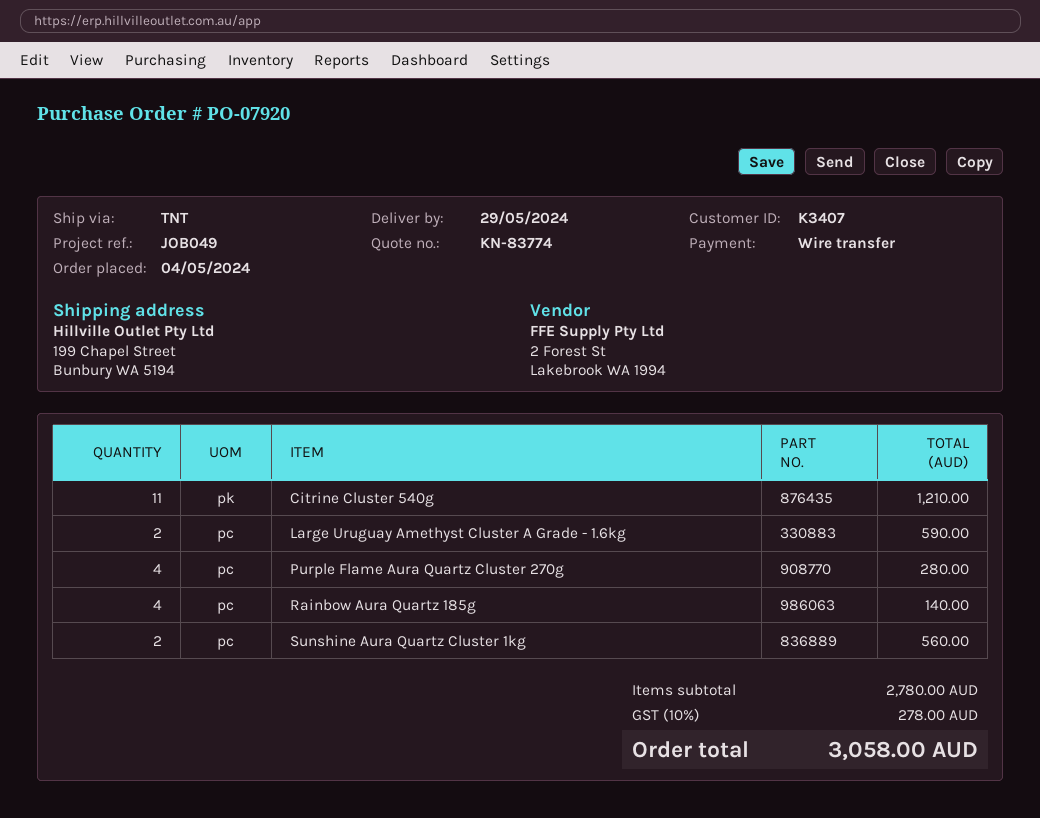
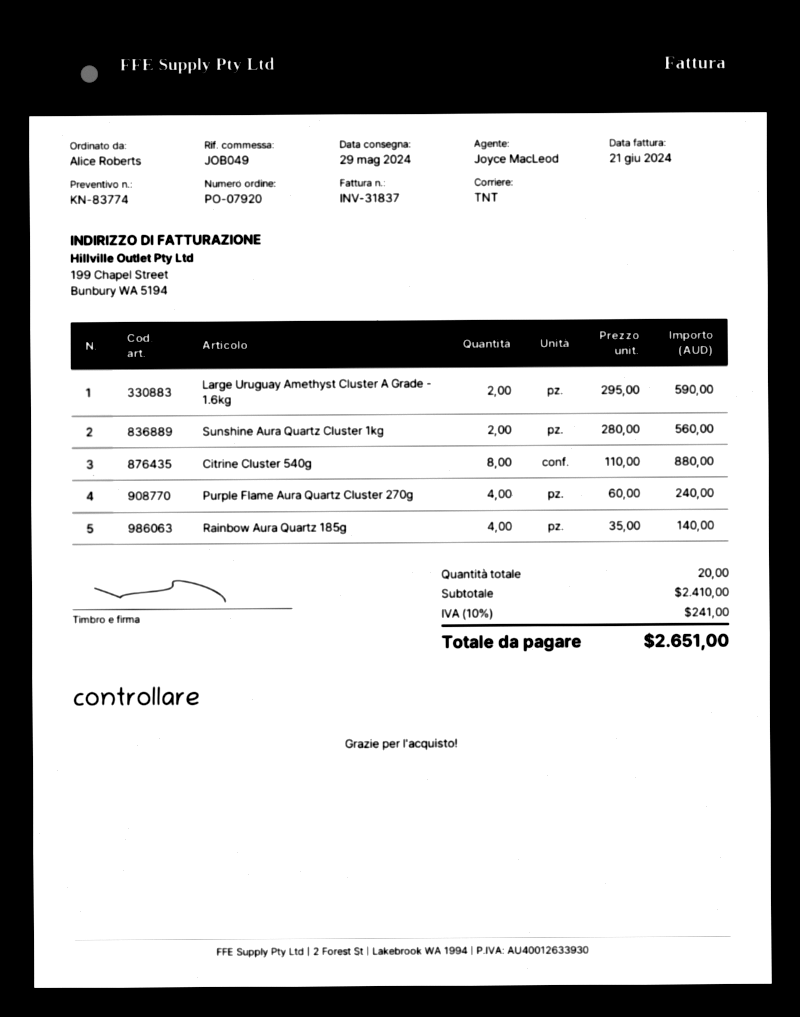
Citrine Cluster 540g: 11 for 1210.00 -> 8 for 880.00
Purple Flame Aura Quartz Cluster 270g: 4 for 280.00 -> 4 for 240.00
subtotal: 2780.00 -> 2410.00
tax: 10% = 278.00 -> 10% = 241.00
total: 3058.00 -> 2651.00

